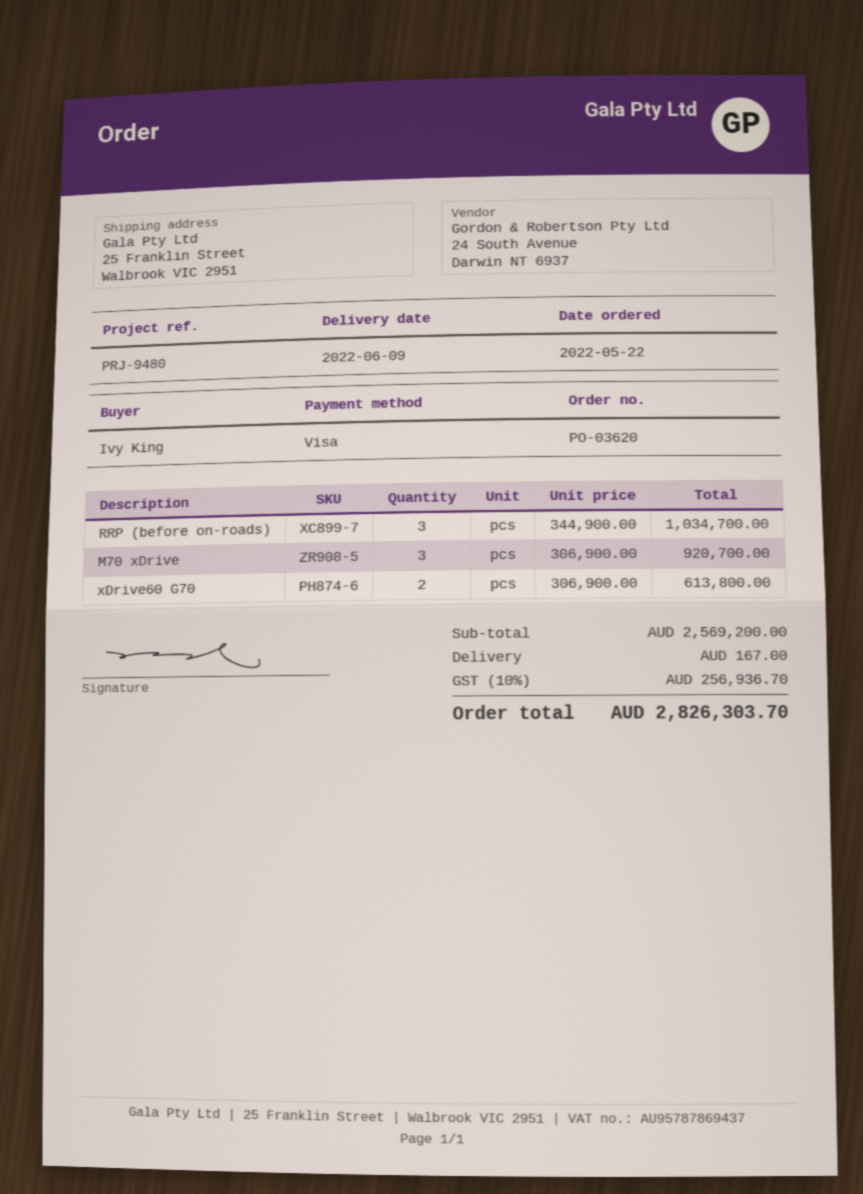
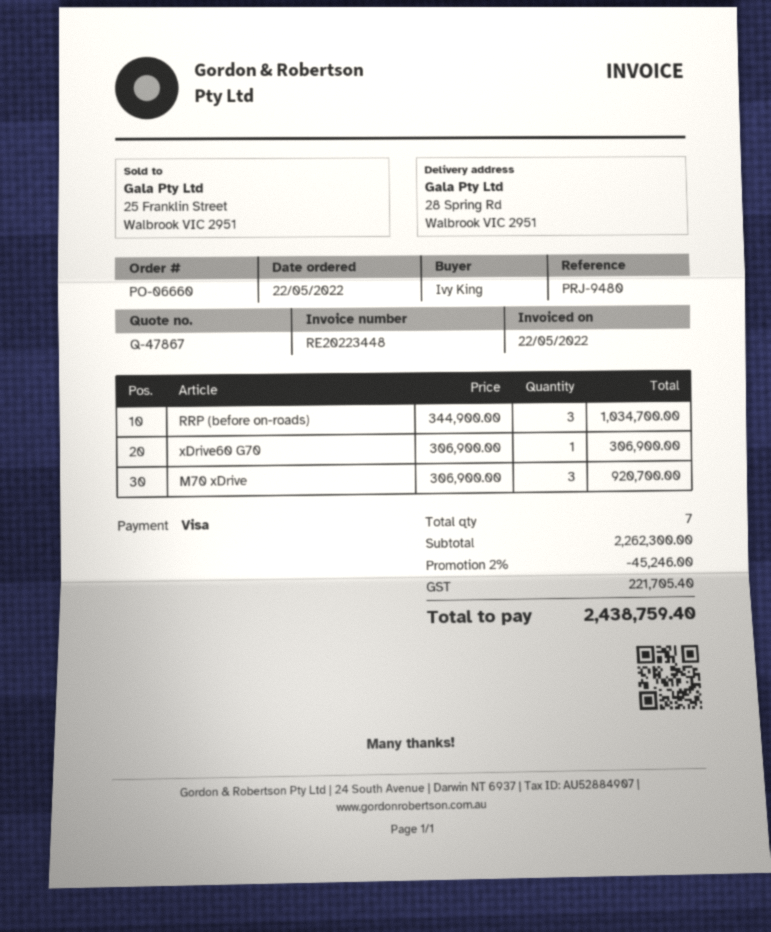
order number: PO-03620 -> PO-06660
ship to: 25 Franklin Street, Walbrook VIC 2951 -> 28 Spring Rd, Walbrook VIC 2951
xDrive60 G70: 2 x 306900.00 = 613800.00 -> 1 x 306900.00 = 306900.00
subtotal: 2569200.00 -> 2262300.00
discount: none -> 2% = 45246.00
shipping: 167.00 -> none
tax: 256936.70 -> 221705.40
total: 2826303.70 -> 2438759.40

